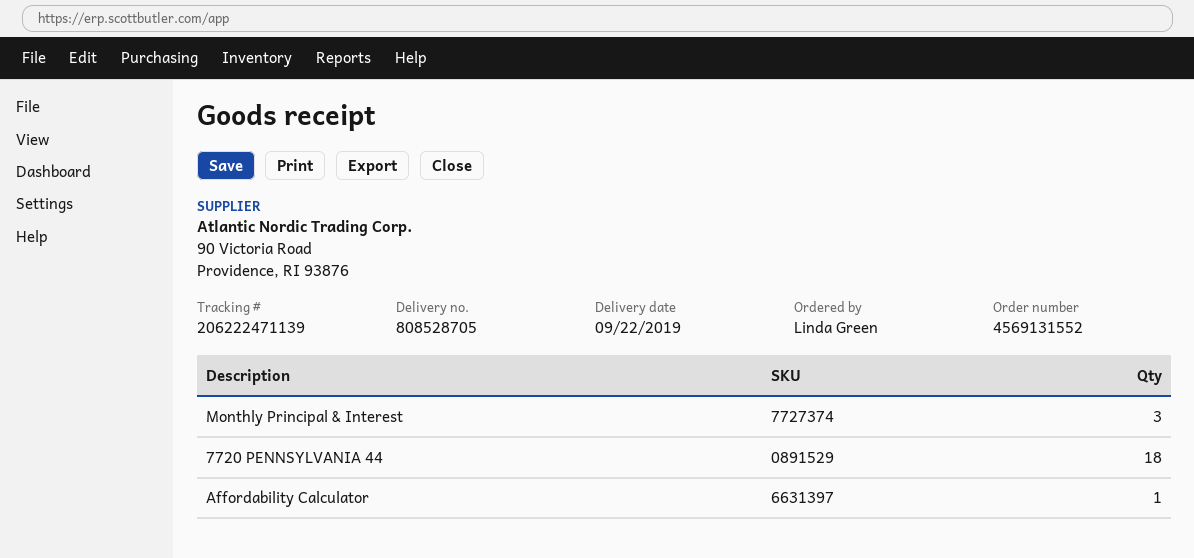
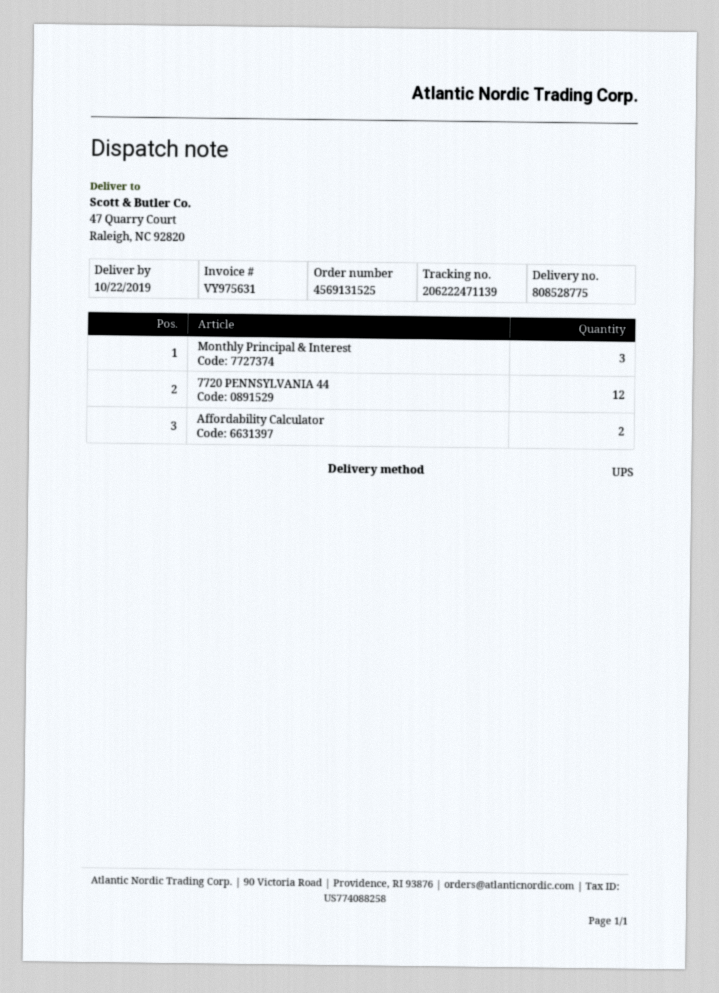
order number: 4569131552 -> 4569131525
delivery note number: 808528705 -> 808528775
delivery date: 2019-09-22 -> 2019-10-22
7720 PENNSYLVANIA 44: 18 -> 12
Affordability Calculator: 1 -> 2

